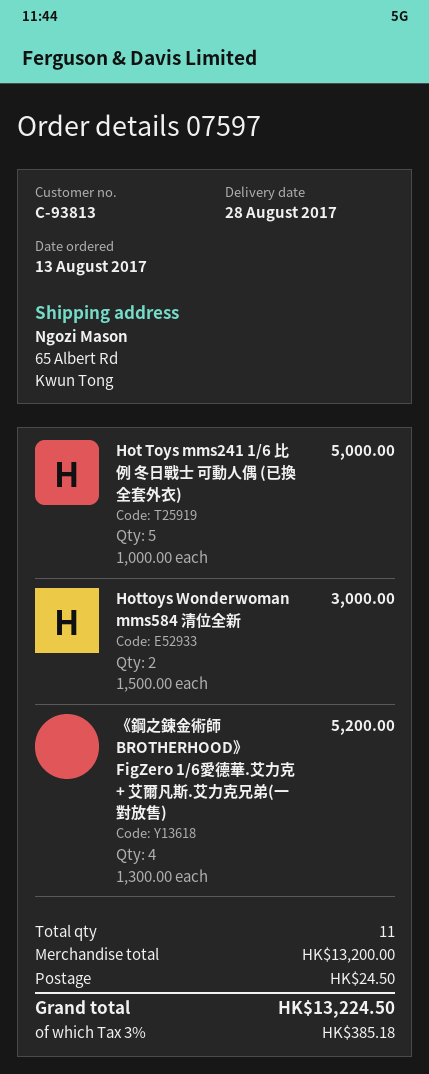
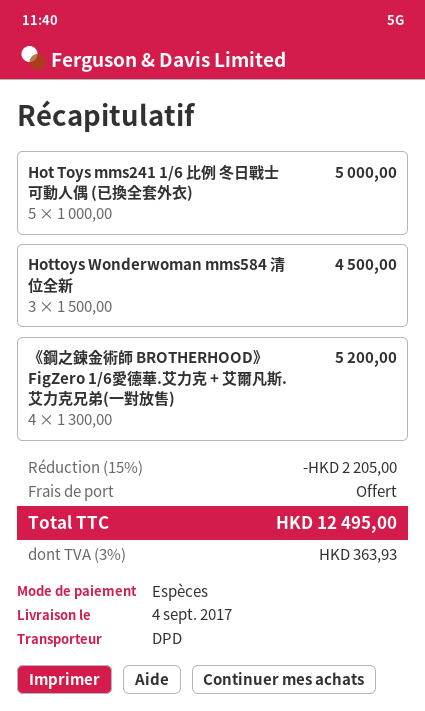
delivery date: 2017-08-28 -> 2017-09-04
Hottoys Wonderwoman mms584 清位全新: 2 x 1500.00 = 3000.00 -> 3 x 1500.00 = 4500.00
discount: none -> 15% = 2205.00
shipping: 24.50 -> 0.00
tax: 3% = 385.18 -> 3% = 363.93
total: 13224.50 -> 12495.00

